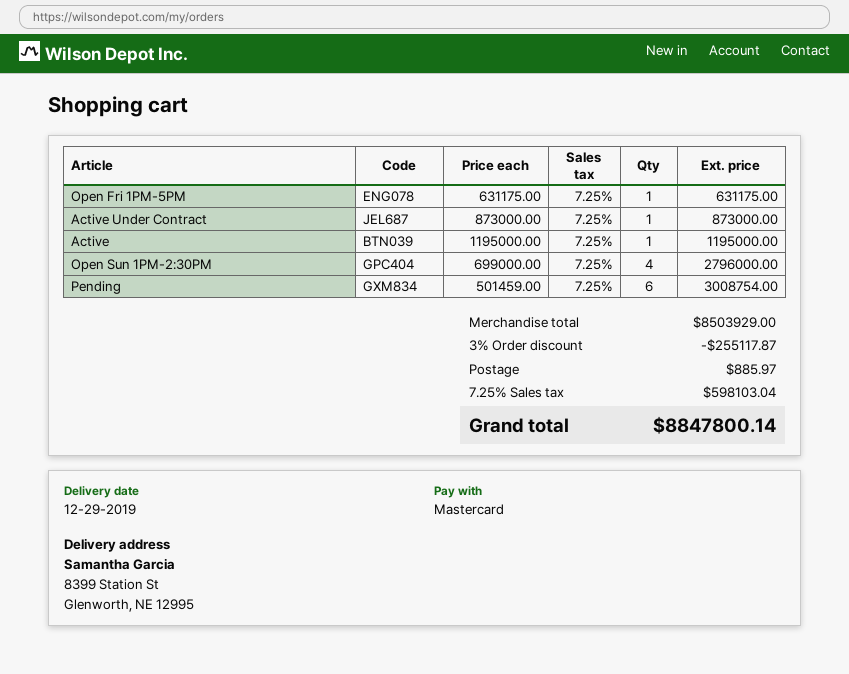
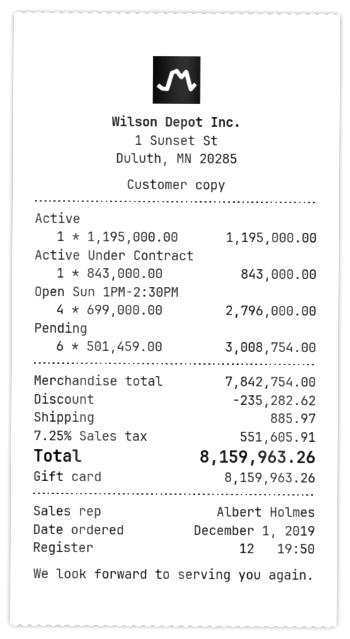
payment method: Mastercard -> gift card
Open Fri 1PM-5PM: 1 x 631175.00 = 631175.00 -> none
Active Under Contract: 1 x 873000.00 = 873000.00 -> 1 x 843000.00 = 843000.00
subtotal: 8503929.00 -> 7842754.00
discount: 255117.87 -> 235282.62
tax: 7.25% = 598103.04 -> 7.25% = 551605.91
total: 8847800.14 -> 8159963.26

